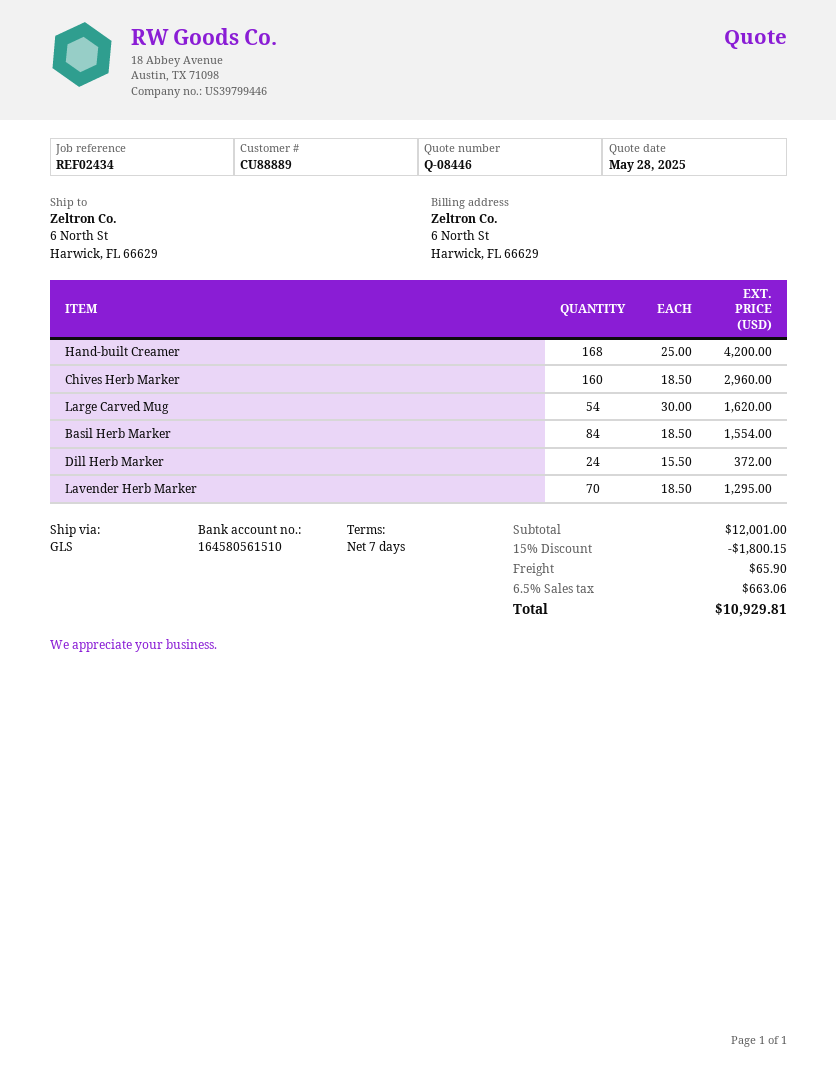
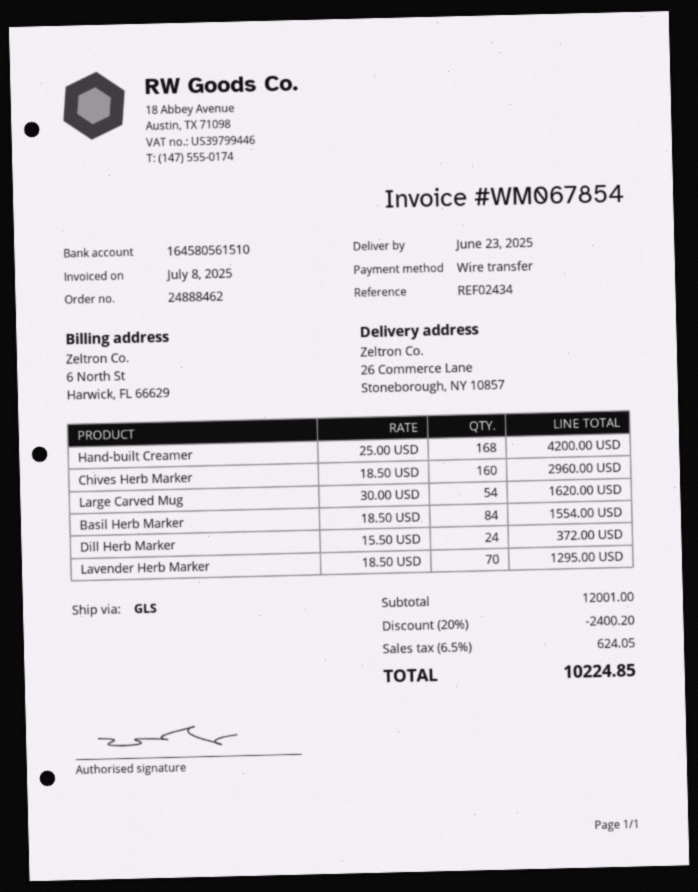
ship to: 6 North St, Harwick, FL 66629 -> 26 Commerce Lane, Stoneborough, NY 10857
discount: 15% = 1800.15 -> 20% = 2400.20
shipping: 65.90 -> none
tax: 6.5% = 663.06 -> 6.5% = 624.05
total: 10929.81 -> 10224.85

